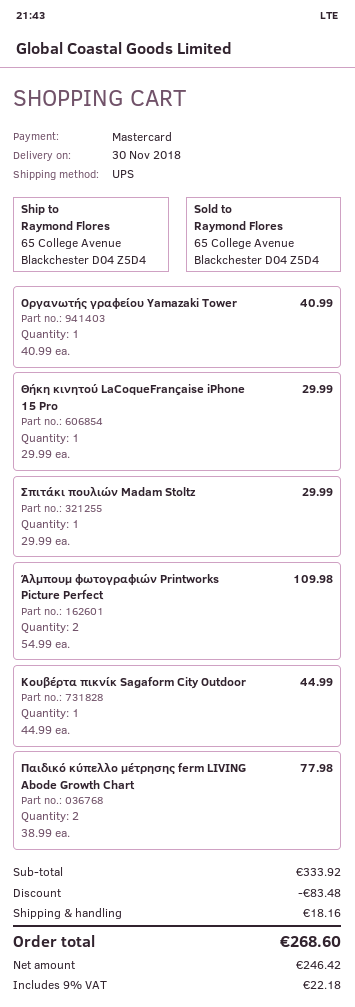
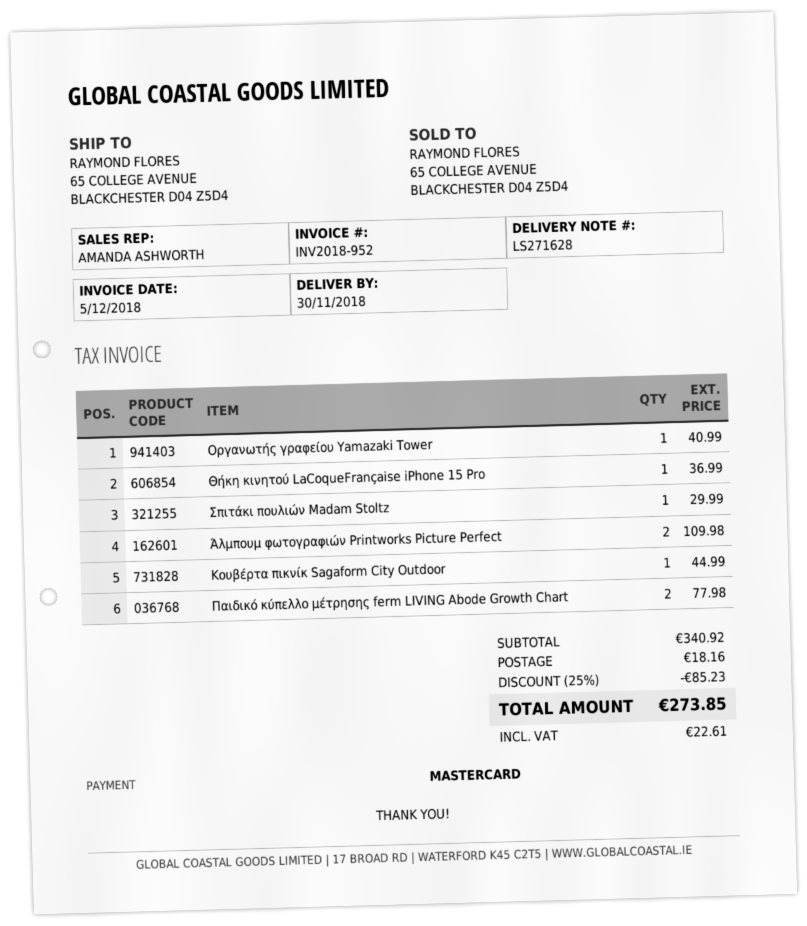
Θήκη κινητού LaCoqueFrançaise iPhone 15 Pro: 1 for 29.99 -> 1 for 36.99
subtotal: 333.92 -> 340.92
discount: 83.48 -> 85.23
tax: 22.18 -> 22.61
total: 268.60 -> 273.85

